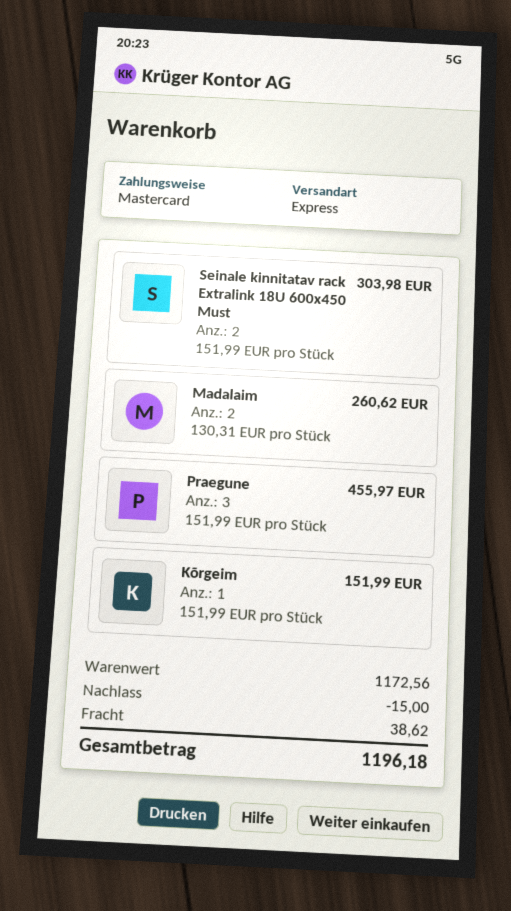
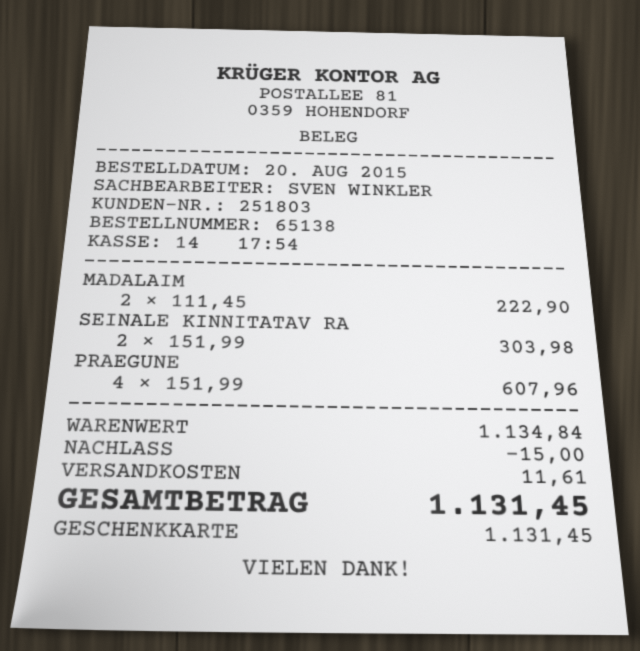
payment method: Mastercard -> gift card
Madalaim: 2 x 130.31 = 260.62 -> 2 x 111.45 = 222.90
Praegune: 3 x 151.99 = 455.97 -> 4 x 151.99 = 607.96
Kõrgeim: 1 x 151.99 = 151.99 -> none
subtotal: 1172.56 -> 1134.84
shipping: 38.62 -> 11.61
total: 1196.18 -> 1131.45

